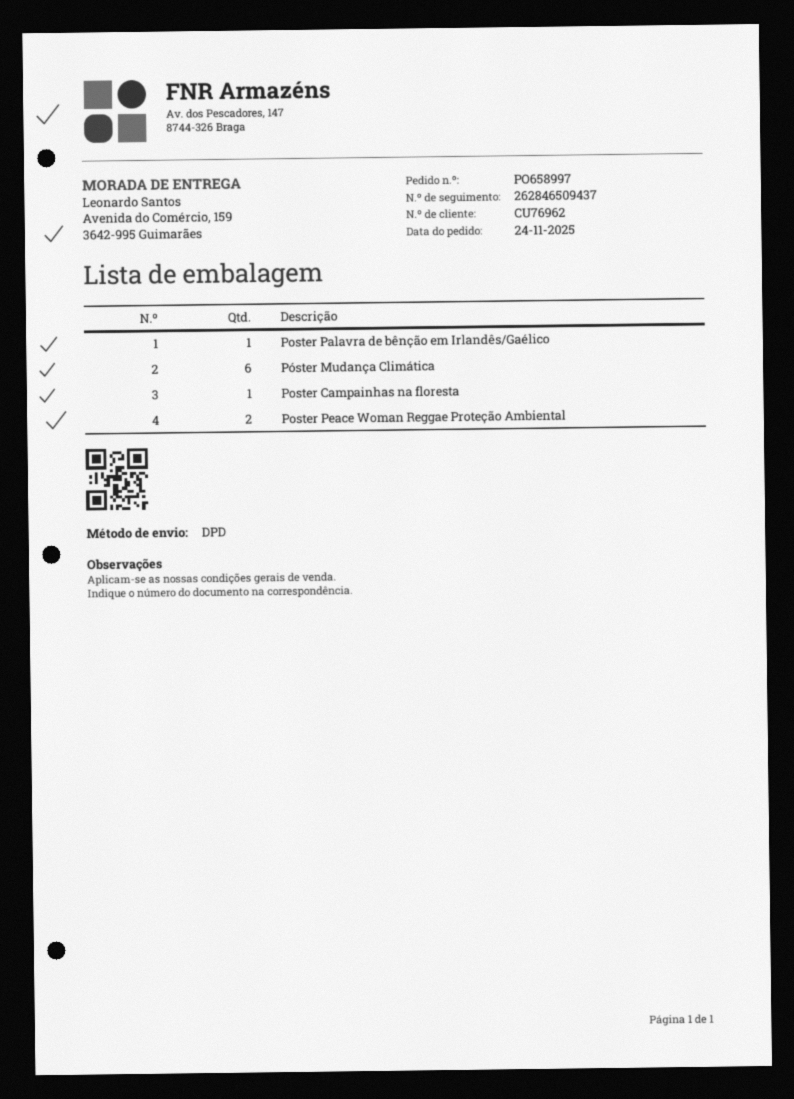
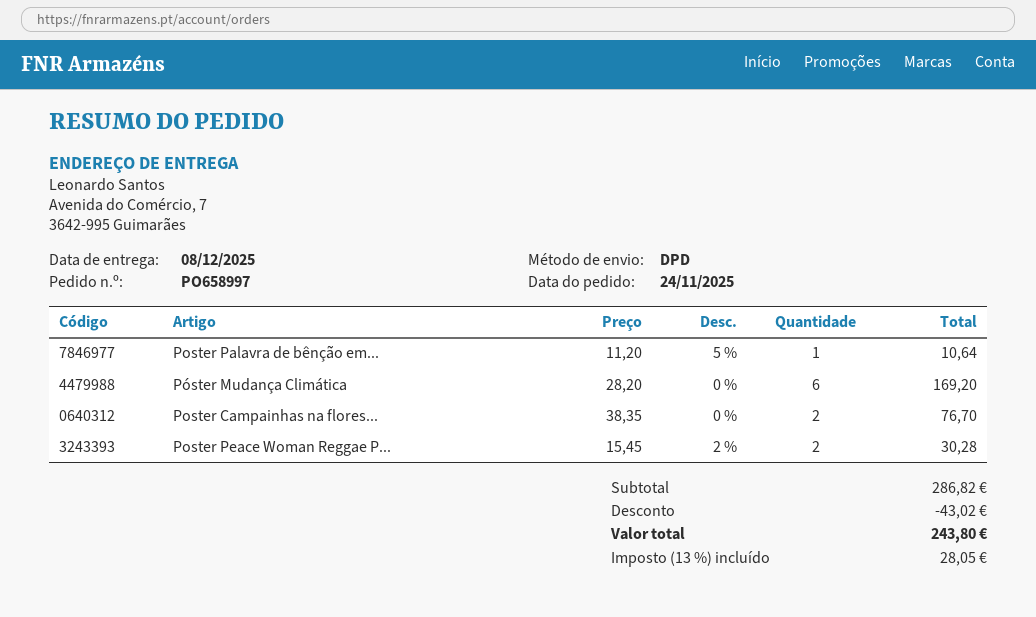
ship to: Avenida do Comércio, 159, 3642-995 Guimarães -> Avenida do Comércio, 7, 3642-995 Guimarães
Poster Campainhas na floresta: 1 -> 2

